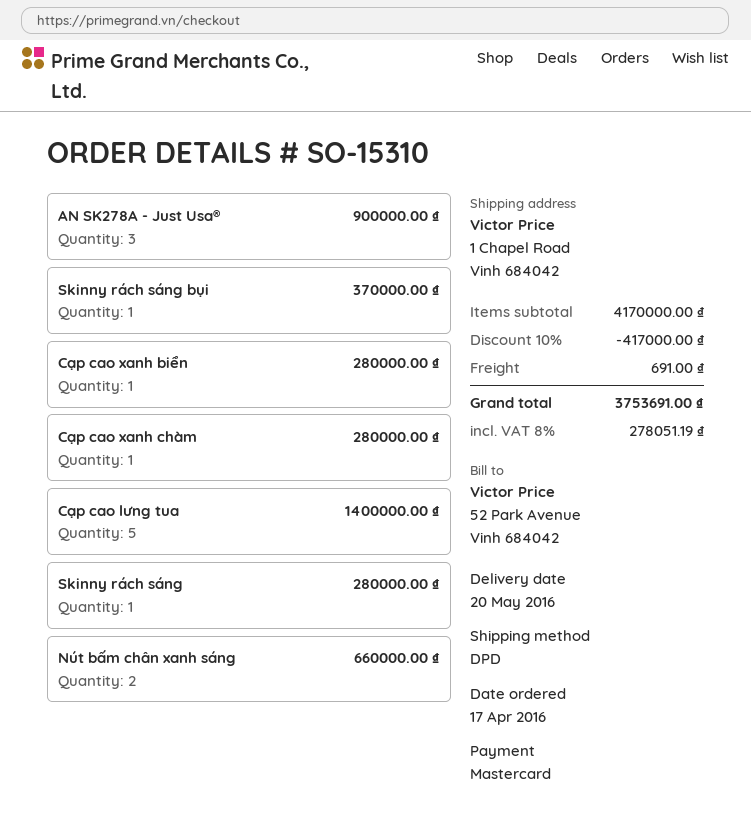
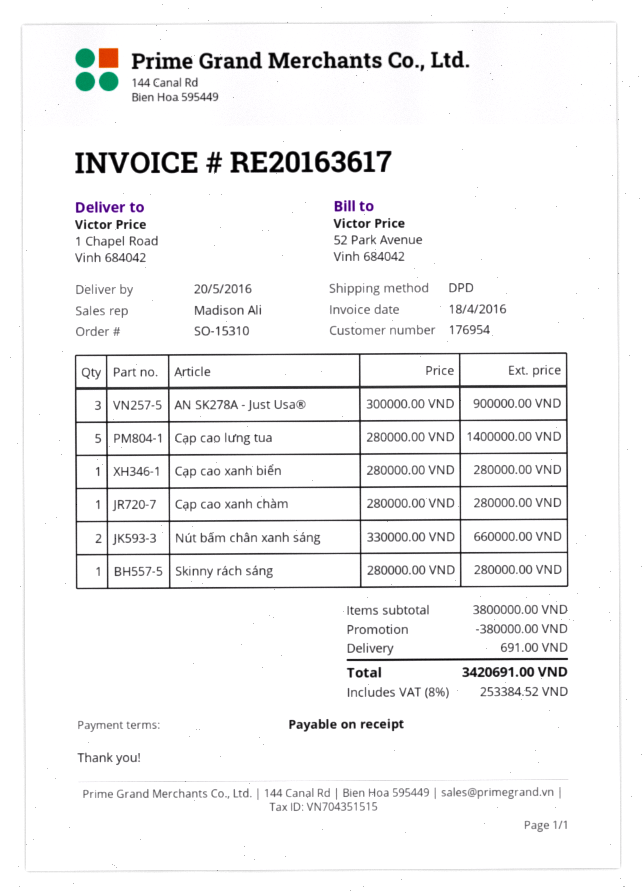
Skinny rách sáng bụi: 1 for 370000.00 -> none
subtotal: 4170000.00 -> 3800000.00
discount: 417000.00 -> 380000.00
tax: 8% = 278051.19 -> 8% = 253384.52
total: 3753691.00 -> 3420691.00

